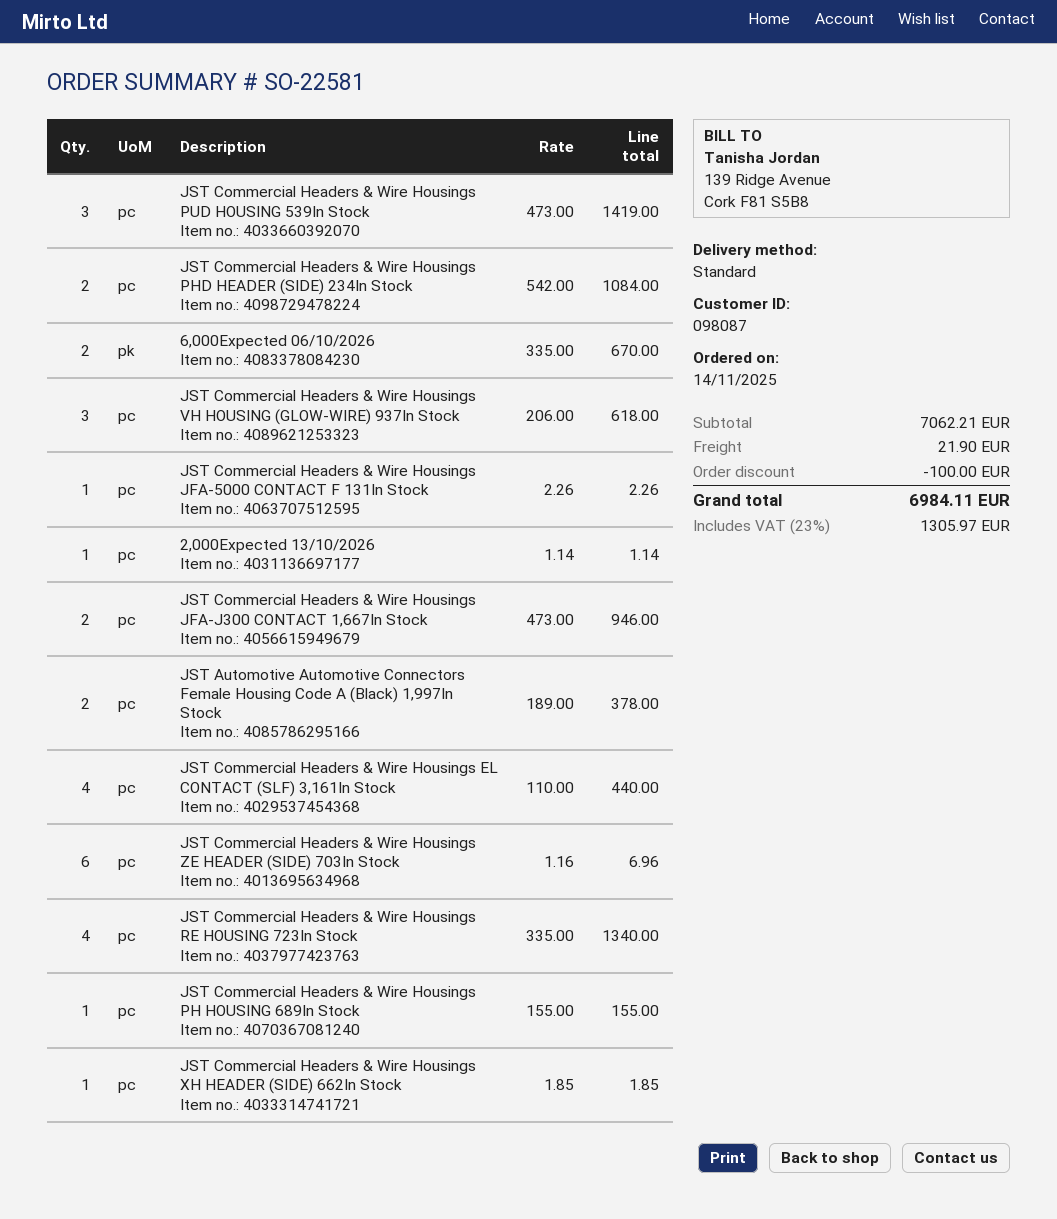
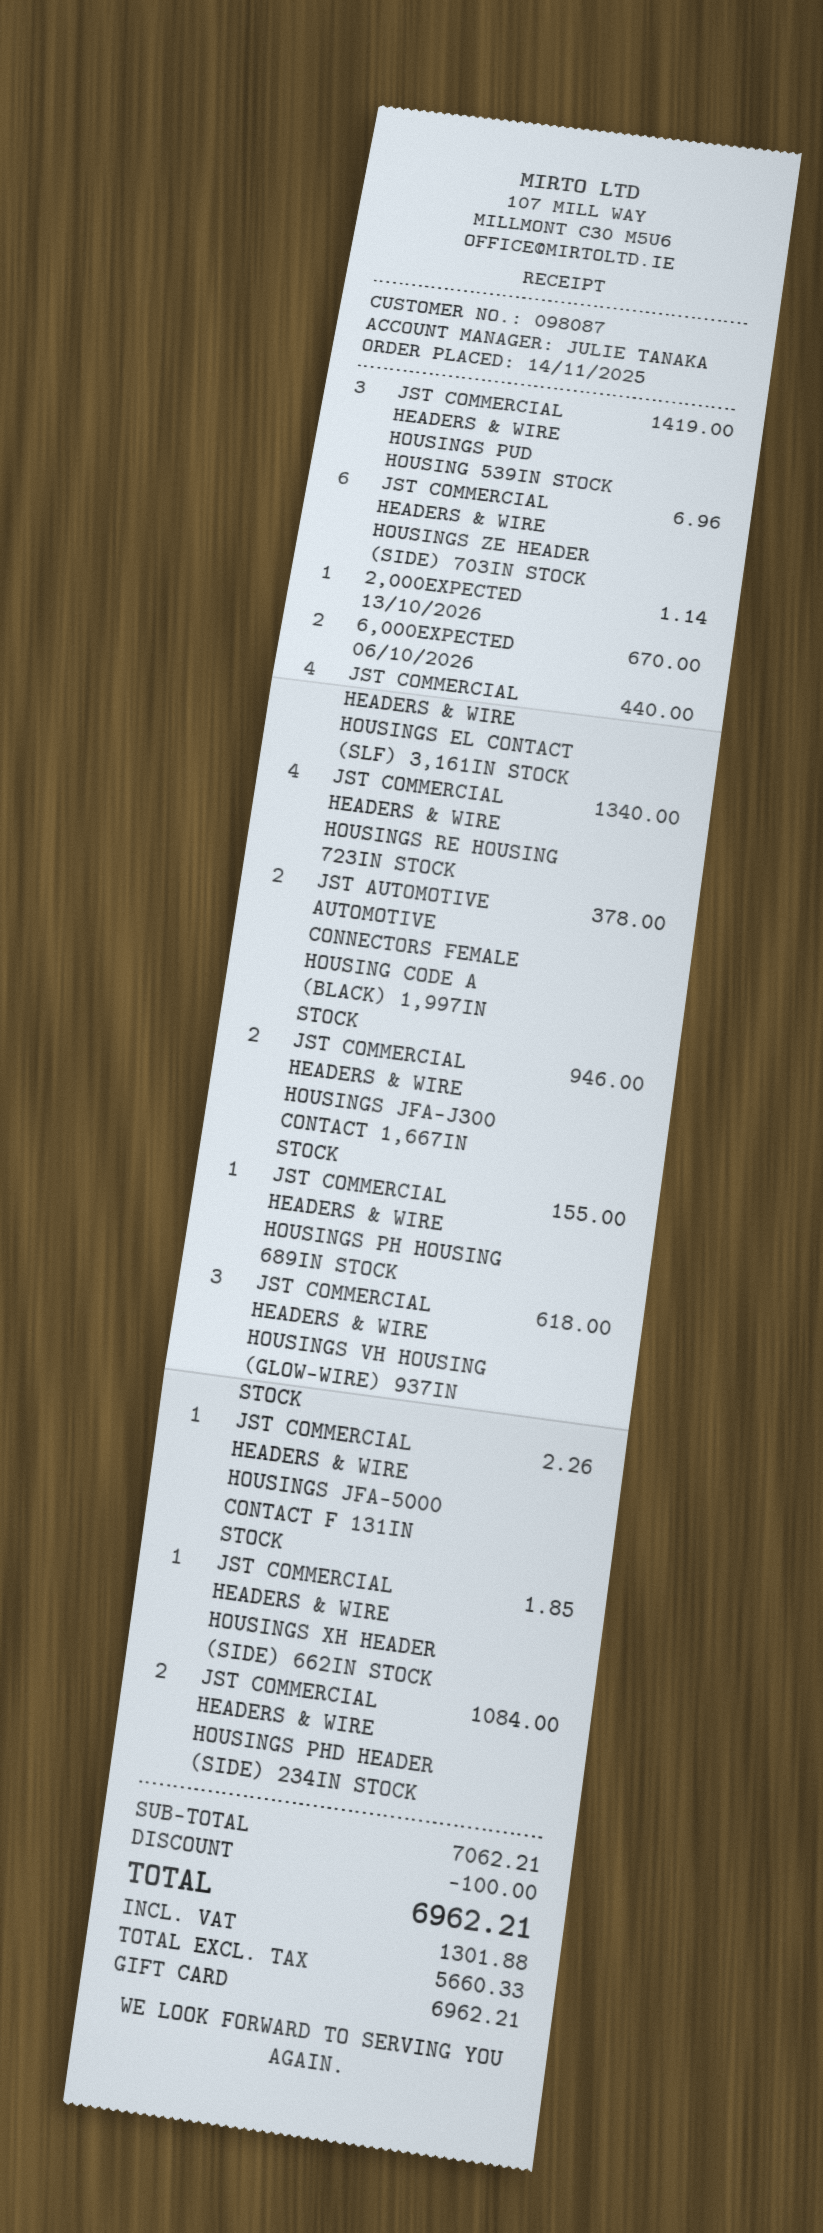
shipping: 21.90 -> none
tax: 1305.97 -> 1301.88
total: 6984.11 -> 6962.21

